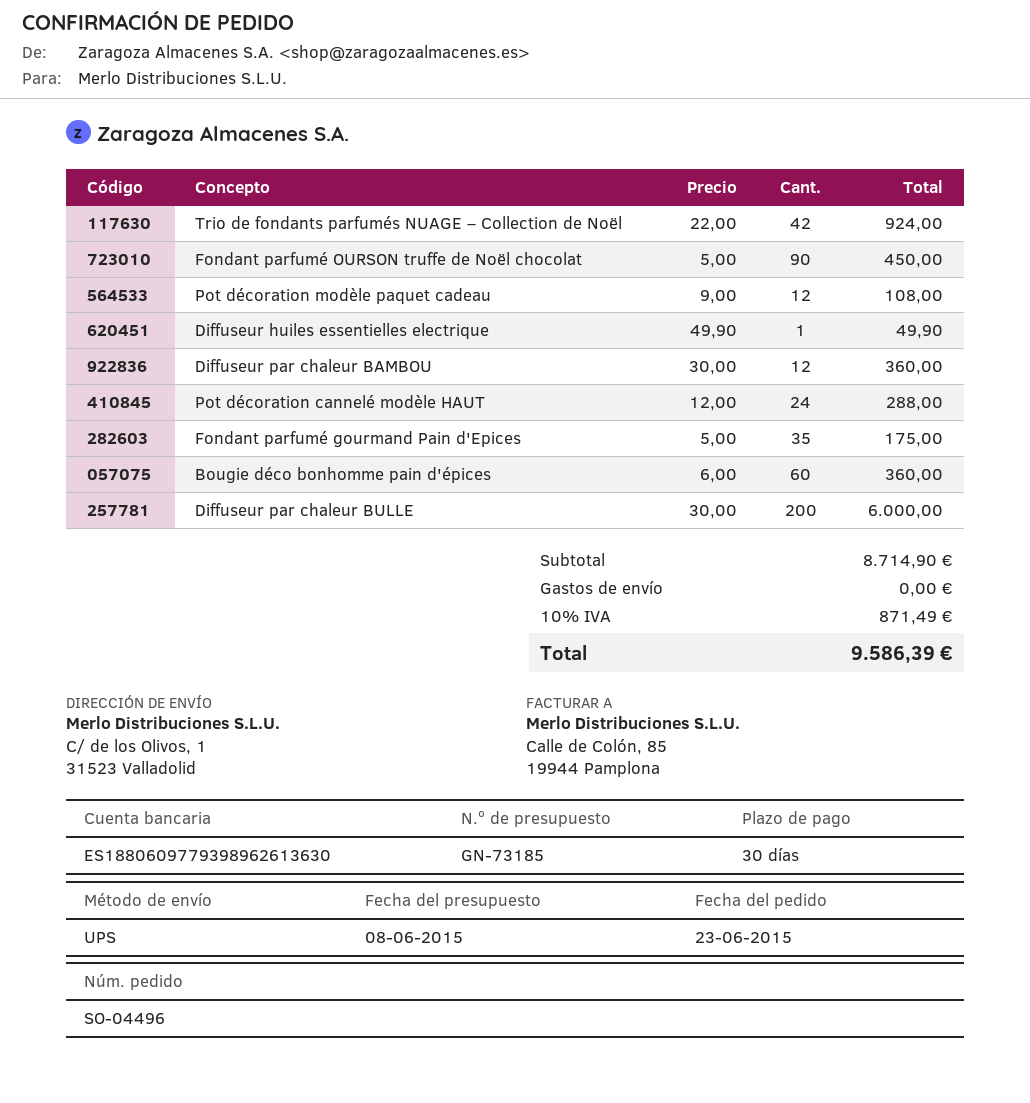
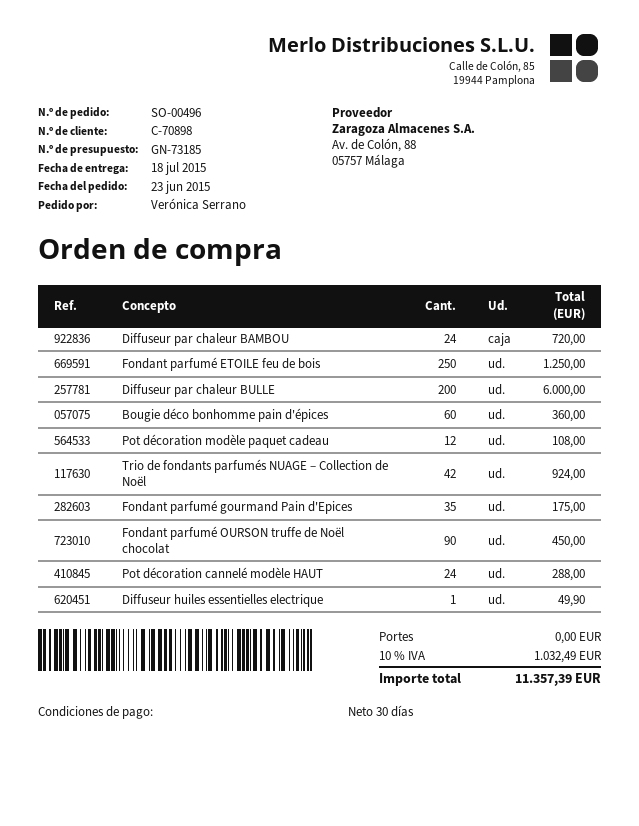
order number: SO-04496 -> SO-00496
Diffuseur par chaleur BAMBOU: 12 for 360.00 -> 24 for 720.00
Fondant parfumé ETOILE feu de bois: none -> 250 for 1250.00
tax: 10% = 871.49 -> 10% = 1032.49
total: 9586.39 -> 11357.39

